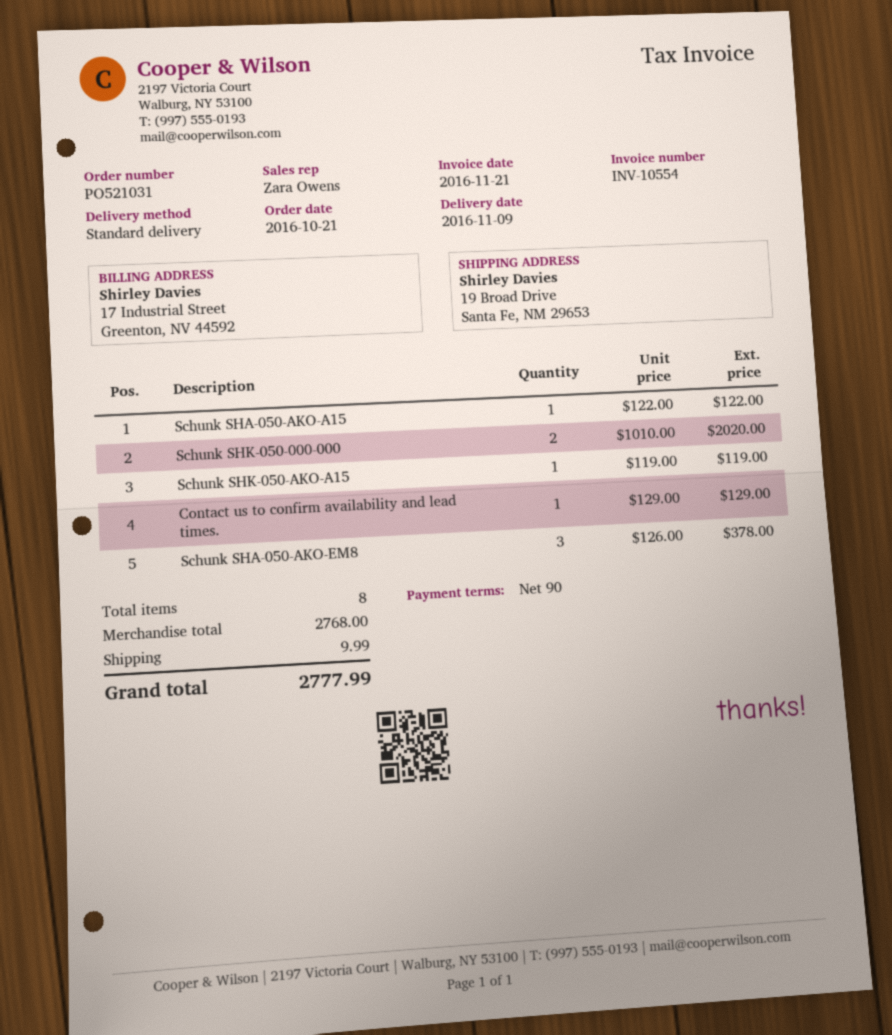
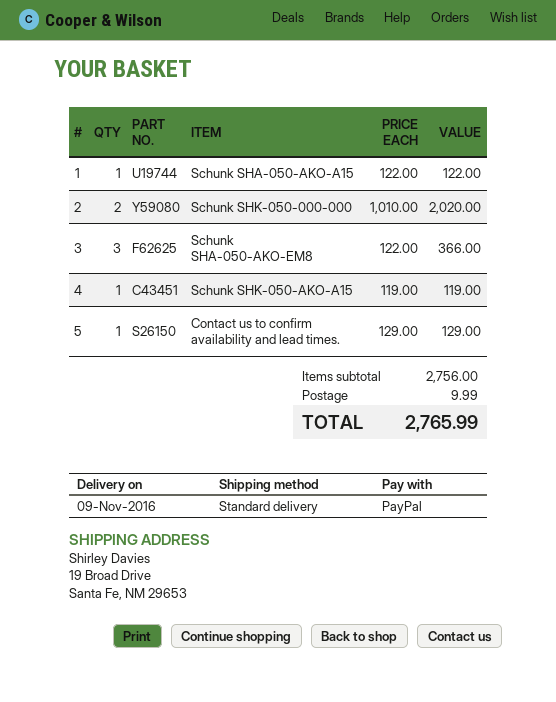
Schunk SHA-050-AKO-EM8: 3 x 126.00 = 378.00 -> 3 x 122.00 = 366.00
subtotal: 2768.00 -> 2756.00
total: 2777.99 -> 2765.99

